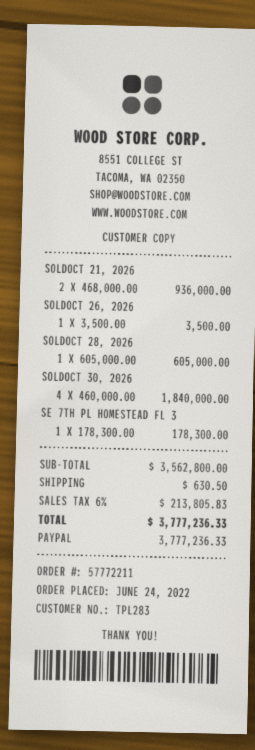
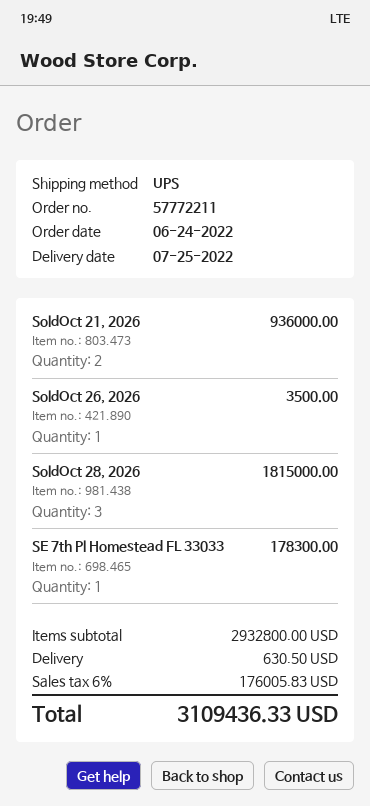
SOLDOCT 28, 2026: 1 for 605000.00 -> 3 for 1815000.00
SOLDOCT 30, 2026: 4 for 1840000.00 -> none
subtotal: 3562800.00 -> 2932800.00
tax: 6% = 213805.83 -> 6% = 176005.83
total: 3777236.33 -> 3109436.33

